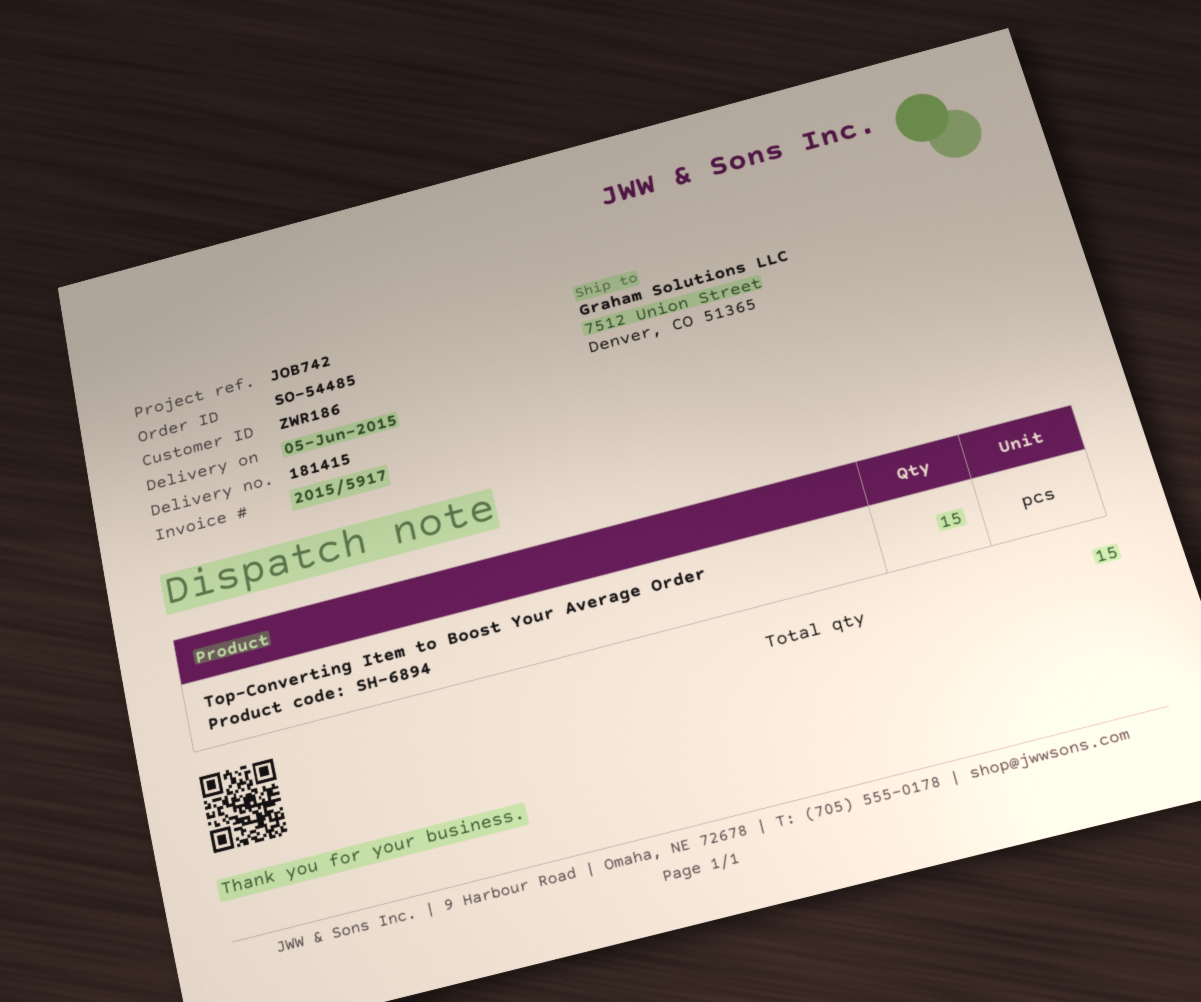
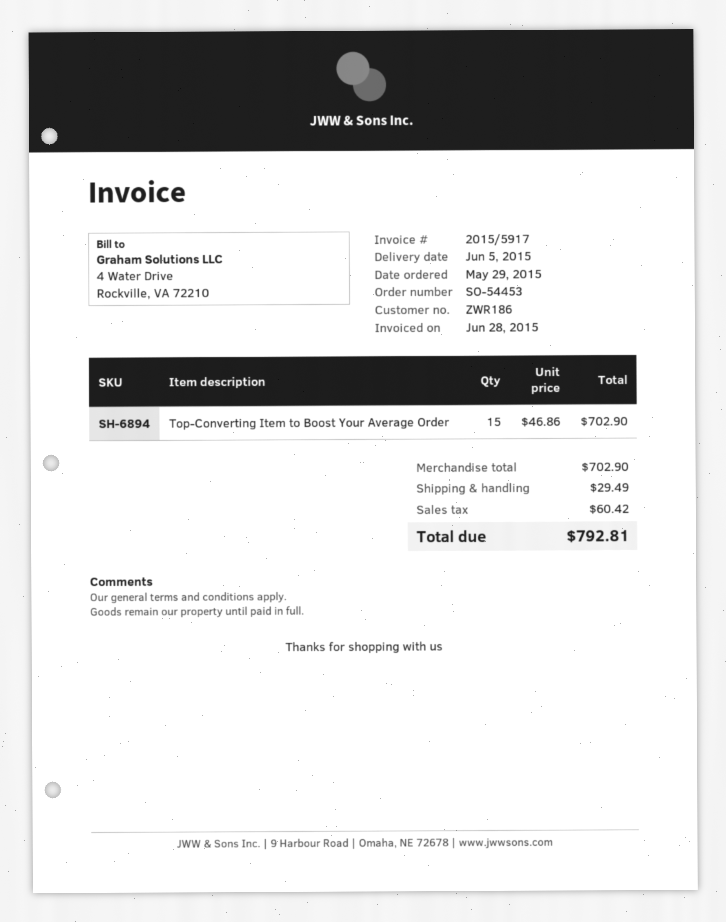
order number: SO-54485 -> SO-54453

